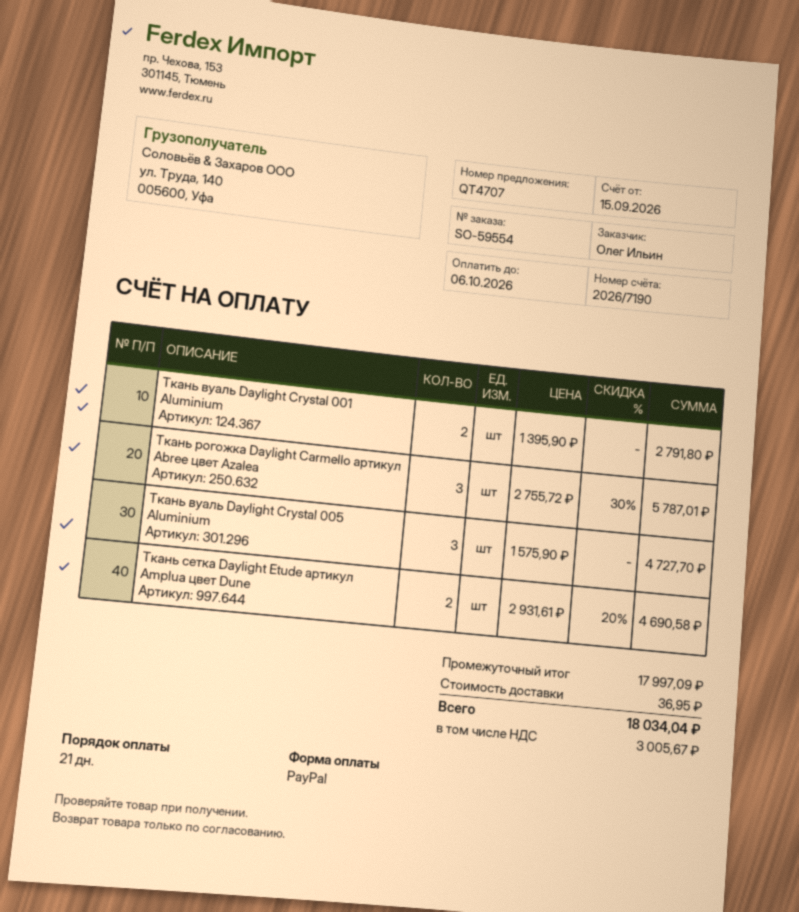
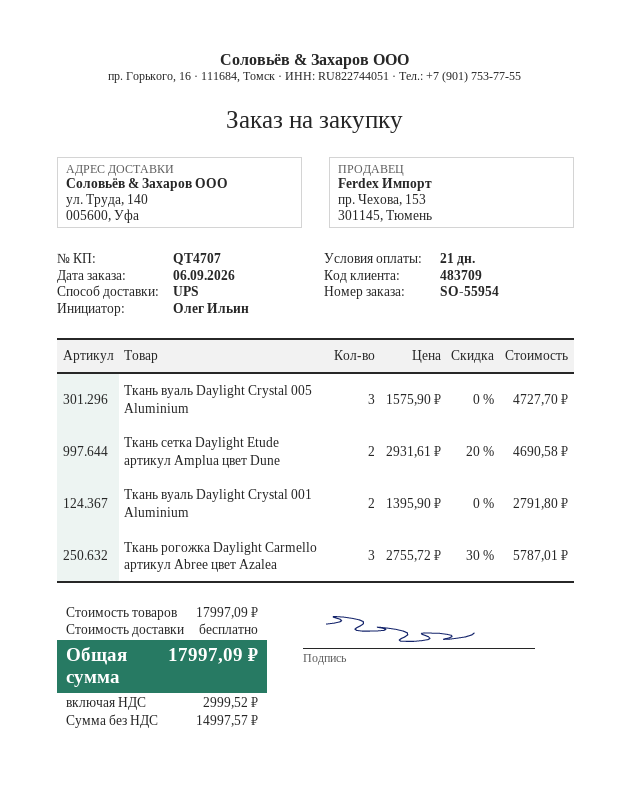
order number: SO-59554 -> SO-55954
shipping: 36.95 -> 0.00
tax: 3005.67 -> 2999.52
total: 18034.04 -> 17997.09

